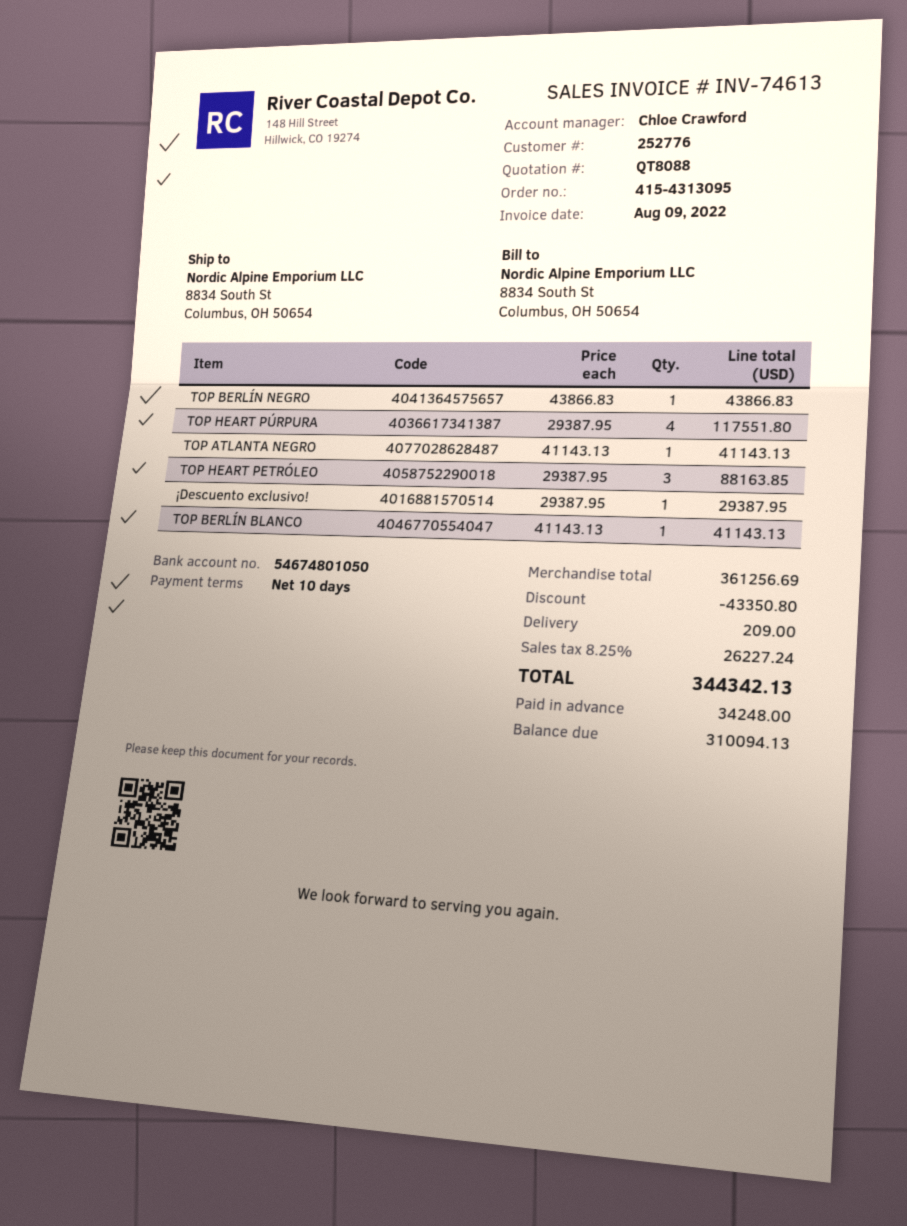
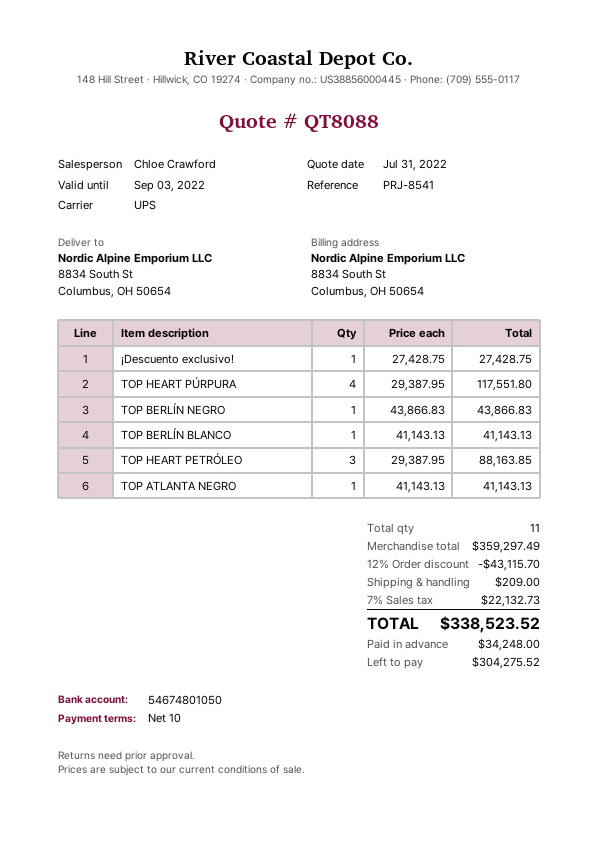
¡Descuento exclusivo!: 1 x 29387.95 = 29387.95 -> 1 x 27428.75 = 27428.75
subtotal: 361256.69 -> 359297.49
discount: 43350.80 -> 43115.70
tax: 8.25% = 26227.24 -> 7% = 22132.73
total: 344342.13 -> 338523.52
balance: 310094.13 -> 304275.52

